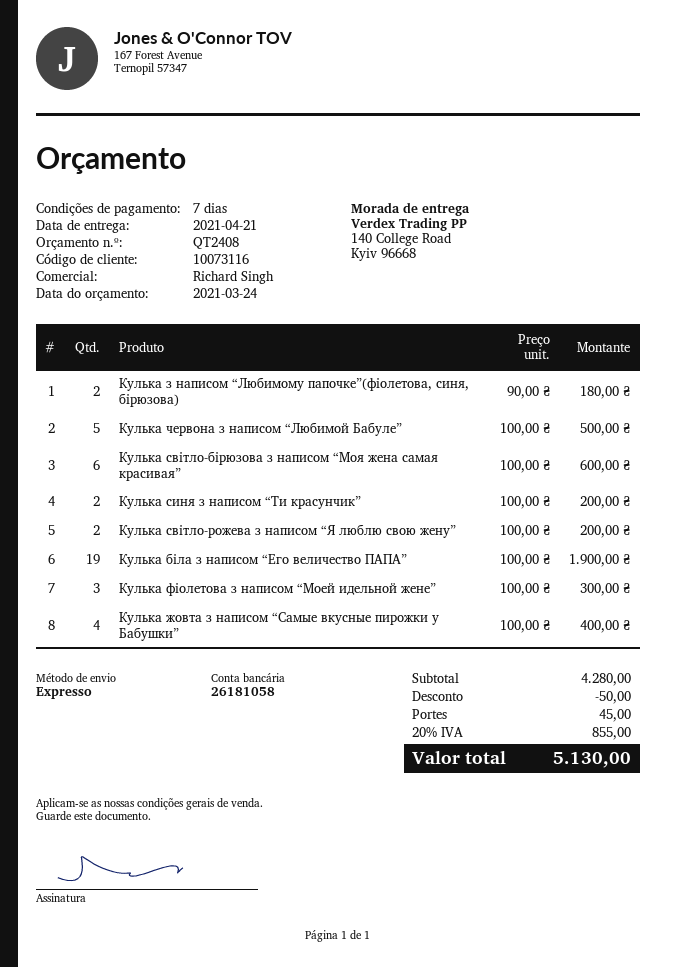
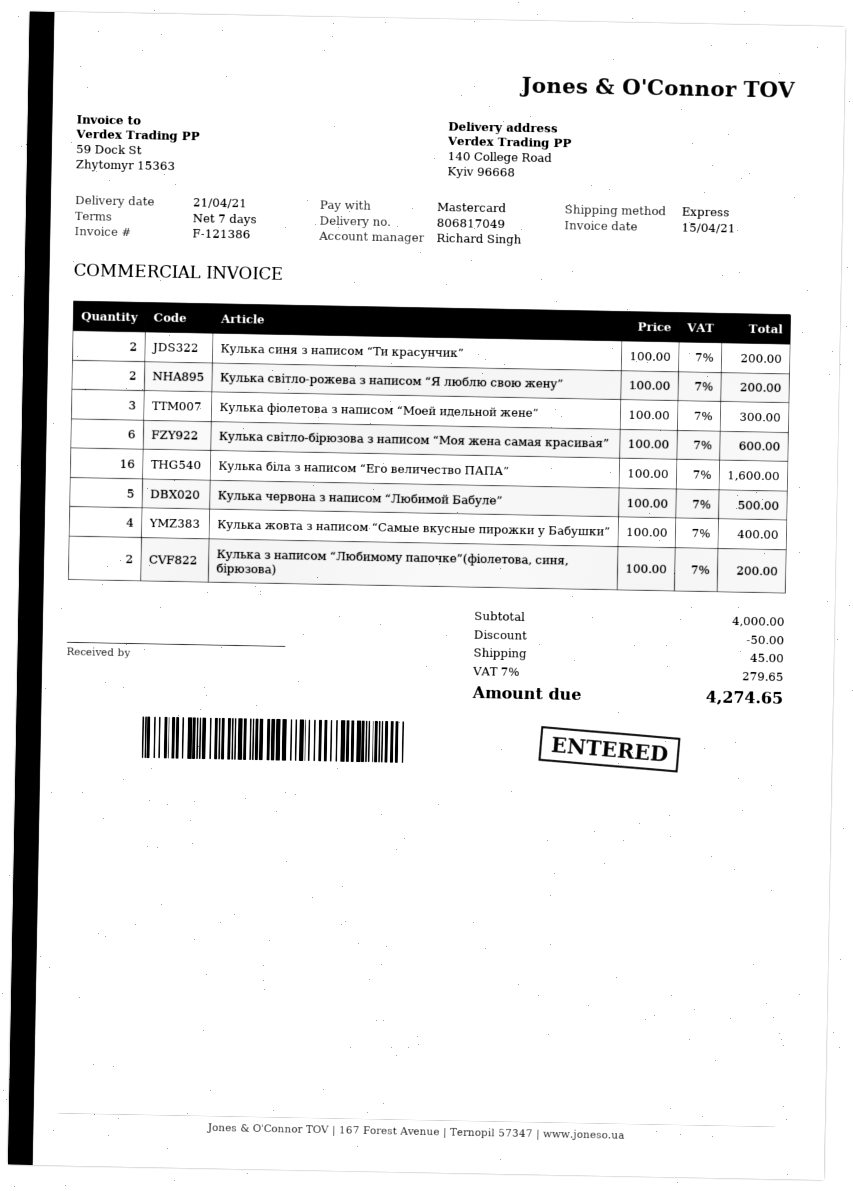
Кулька з написом “Любимому папочке”(фіолетова, синя, бірюзова): 2 x 90.00 = 180.00 -> 2 x 100.00 = 200.00
Кулька біла з написом “Его величество ПАПА”: 19 x 100.00 = 1900.00 -> 16 x 100.00 = 1600.00
subtotal: 4280.00 -> 4000.00
tax: 20% = 855.00 -> 7% = 279.65
total: 5130.00 -> 4274.65

